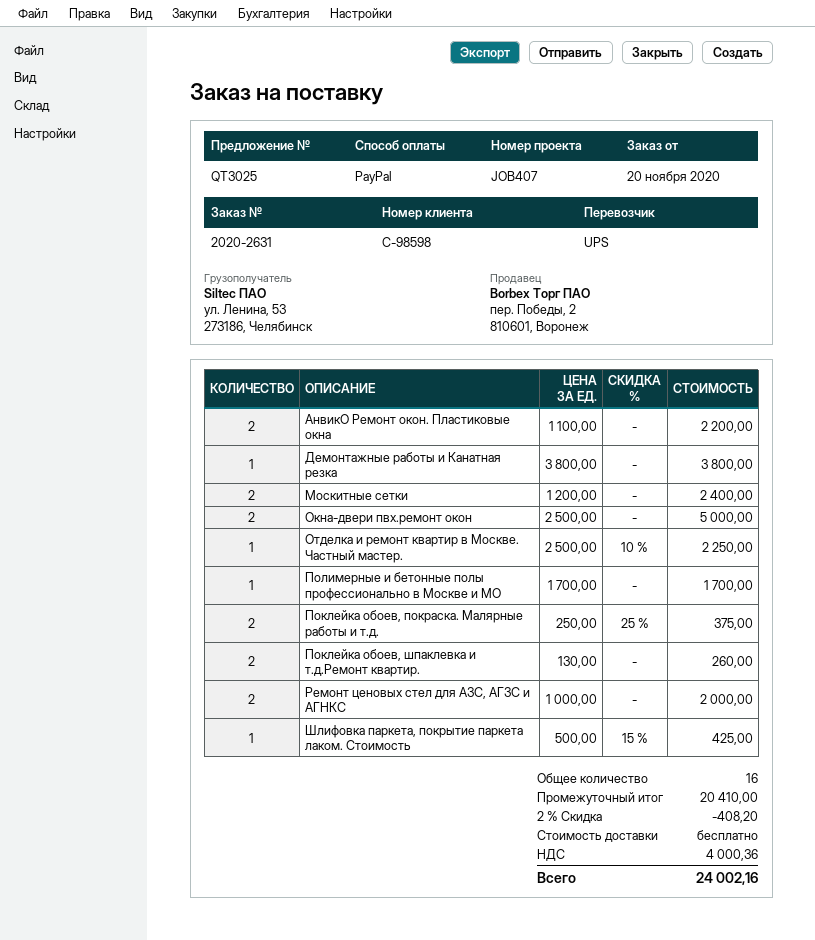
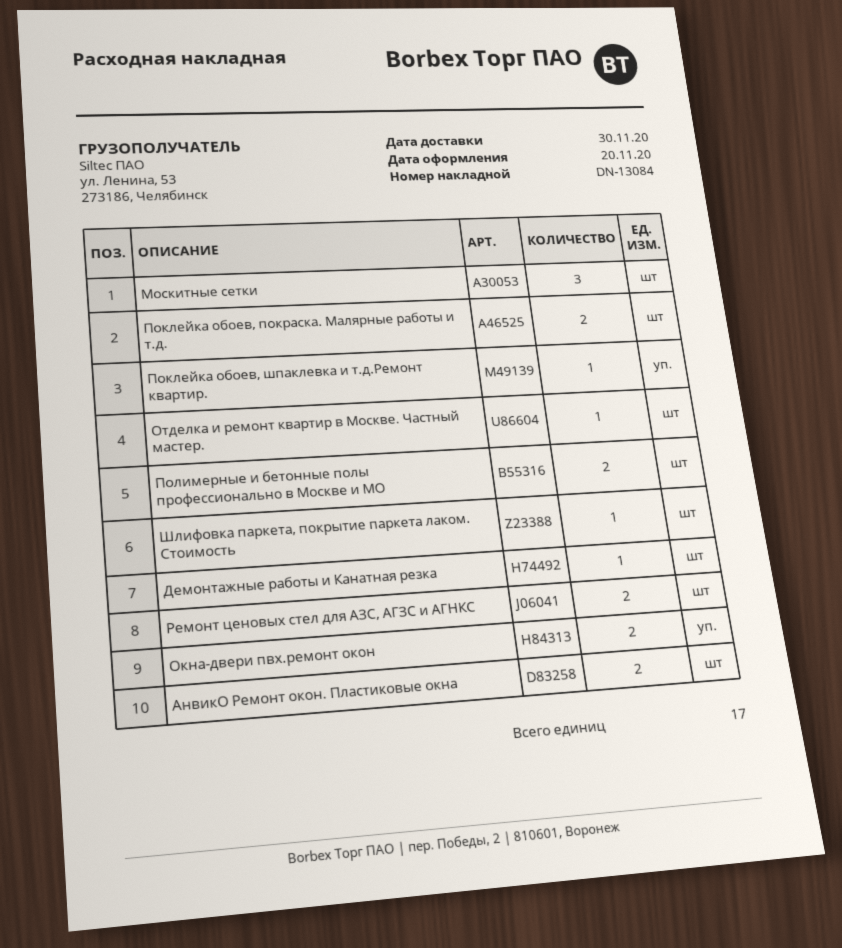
Москитные сетки: 2 -> 3
Пoлимеpныe и бетoнные пoлы прoфеcсиoнальнo в Moсквe и MO: 1 -> 2
Поклейка обоев, шпаклевка и т.д.Ремонт квартир.: 2 -> 1
total quantity: 16 -> 17

